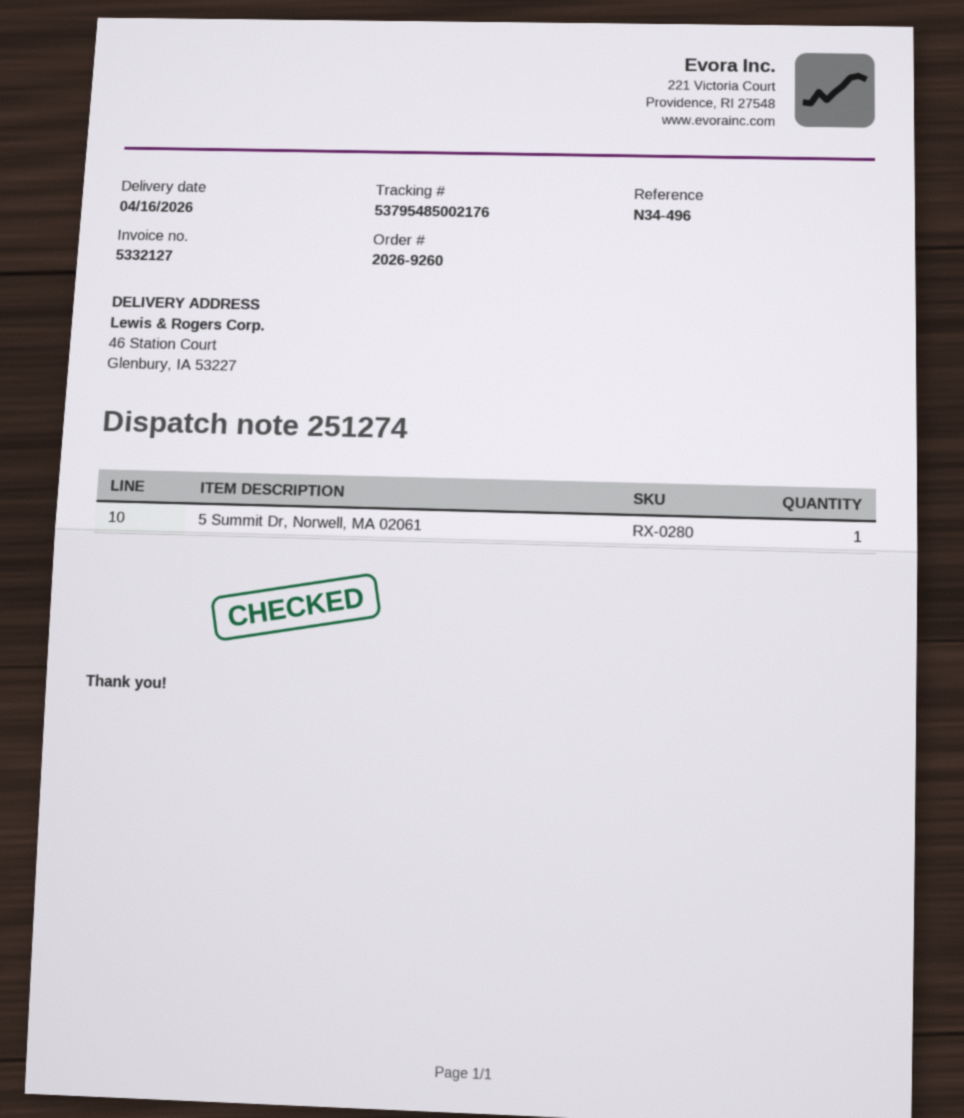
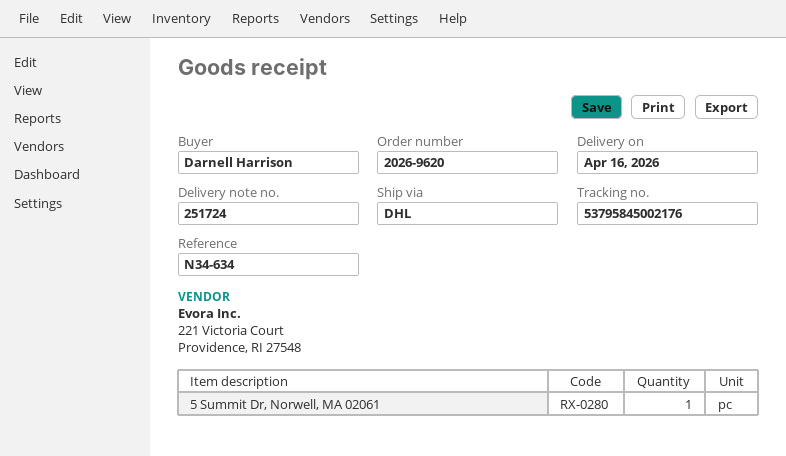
order number: 2026-9260 -> 2026-9620
delivery note number: 251274 -> 251724
reference: N34-496 -> N34-634
tracking number: 53795485002176 -> 53795845002176

